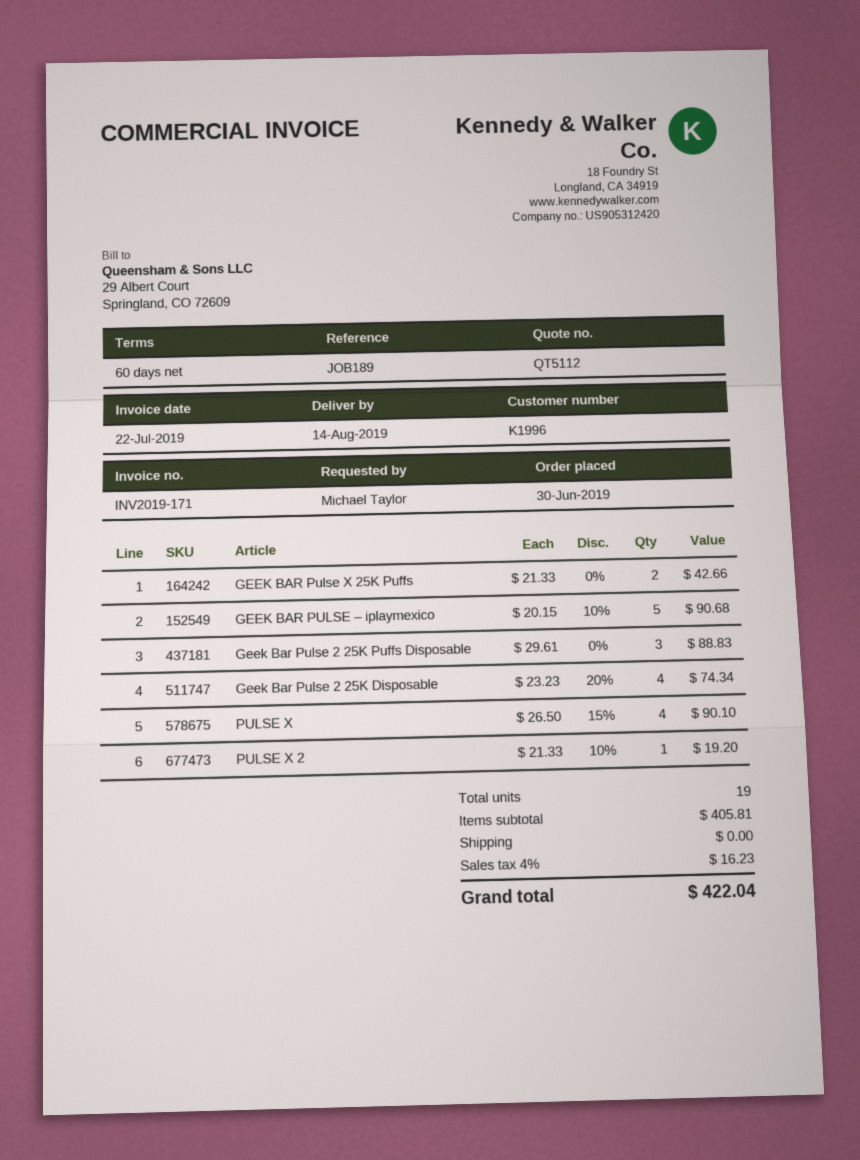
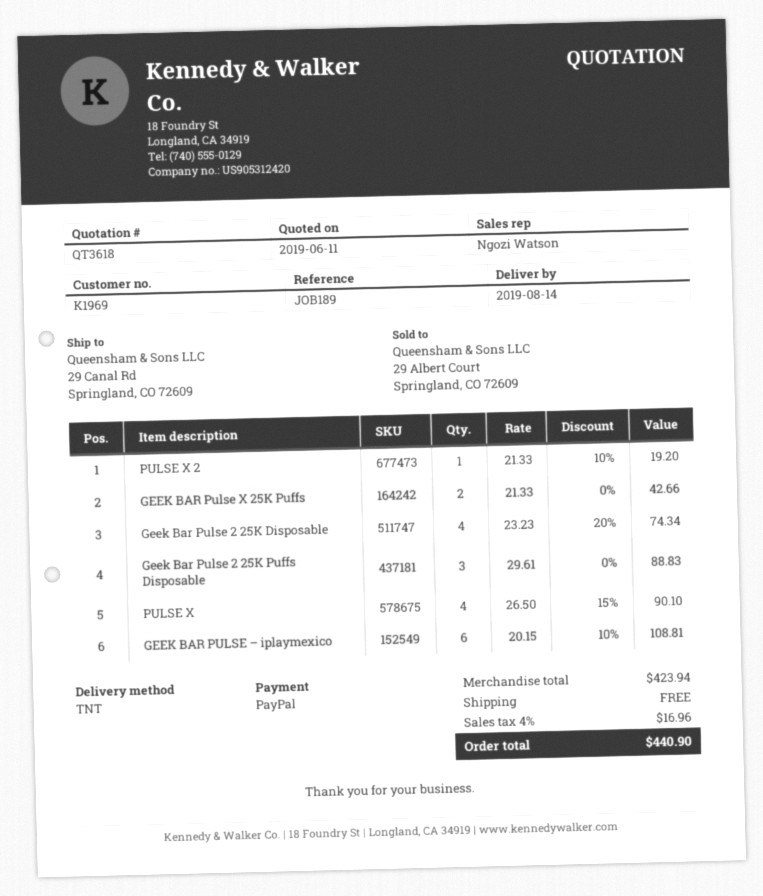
quote number: QT5112 -> QT3618
customer number: K1996 -> K1969
GEEK BAR PULSE – iplaymexico: 5 x 20.15 - 10% = 90.68 -> 6 x 20.15 - 10% = 108.81
subtotal: 405.81 -> 423.94
tax: 4% = 16.23 -> 4% = 16.96
total: 422.04 -> 440.90

